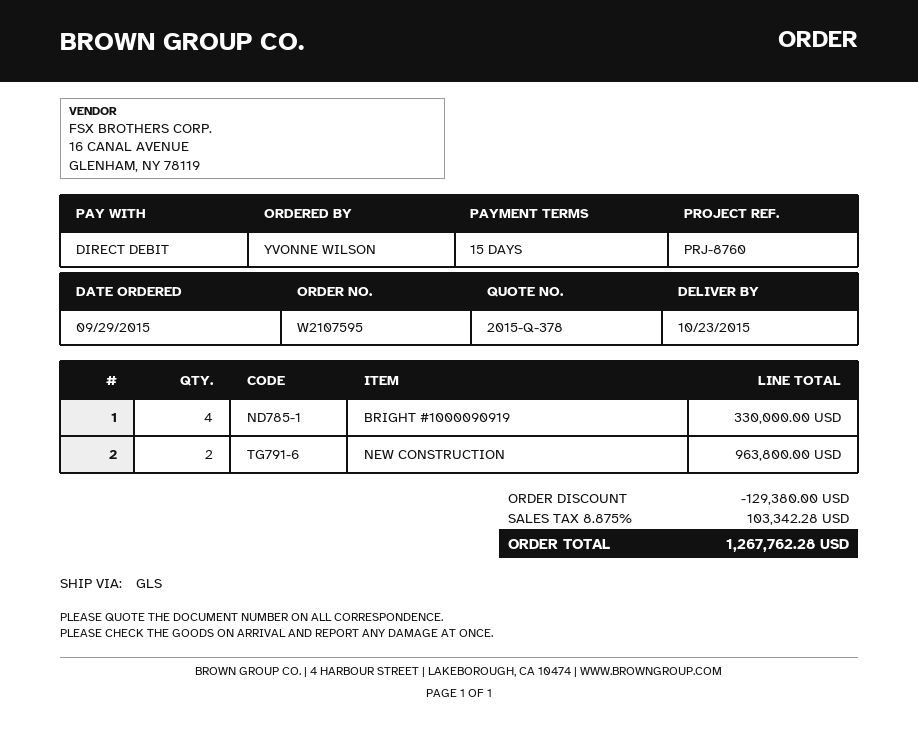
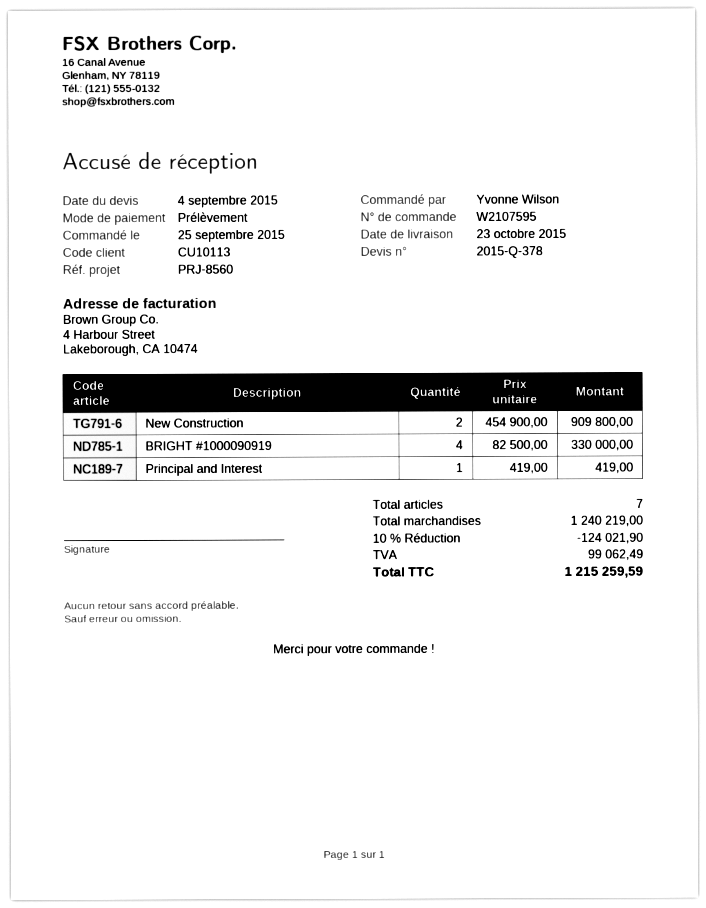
order date: 2015-09-29 -> 2015-09-25
reference: PRJ-8760 -> PRJ-8560
NEW CONSTRUCTION: 2 for 963800.00 -> 2 for 909800.00
Principal and Interest: none -> 1 for 419.00
discount: 129380.00 -> 124021.90
tax: 103342.28 -> 99062.49
total: 1267762.28 -> 1215259.59

